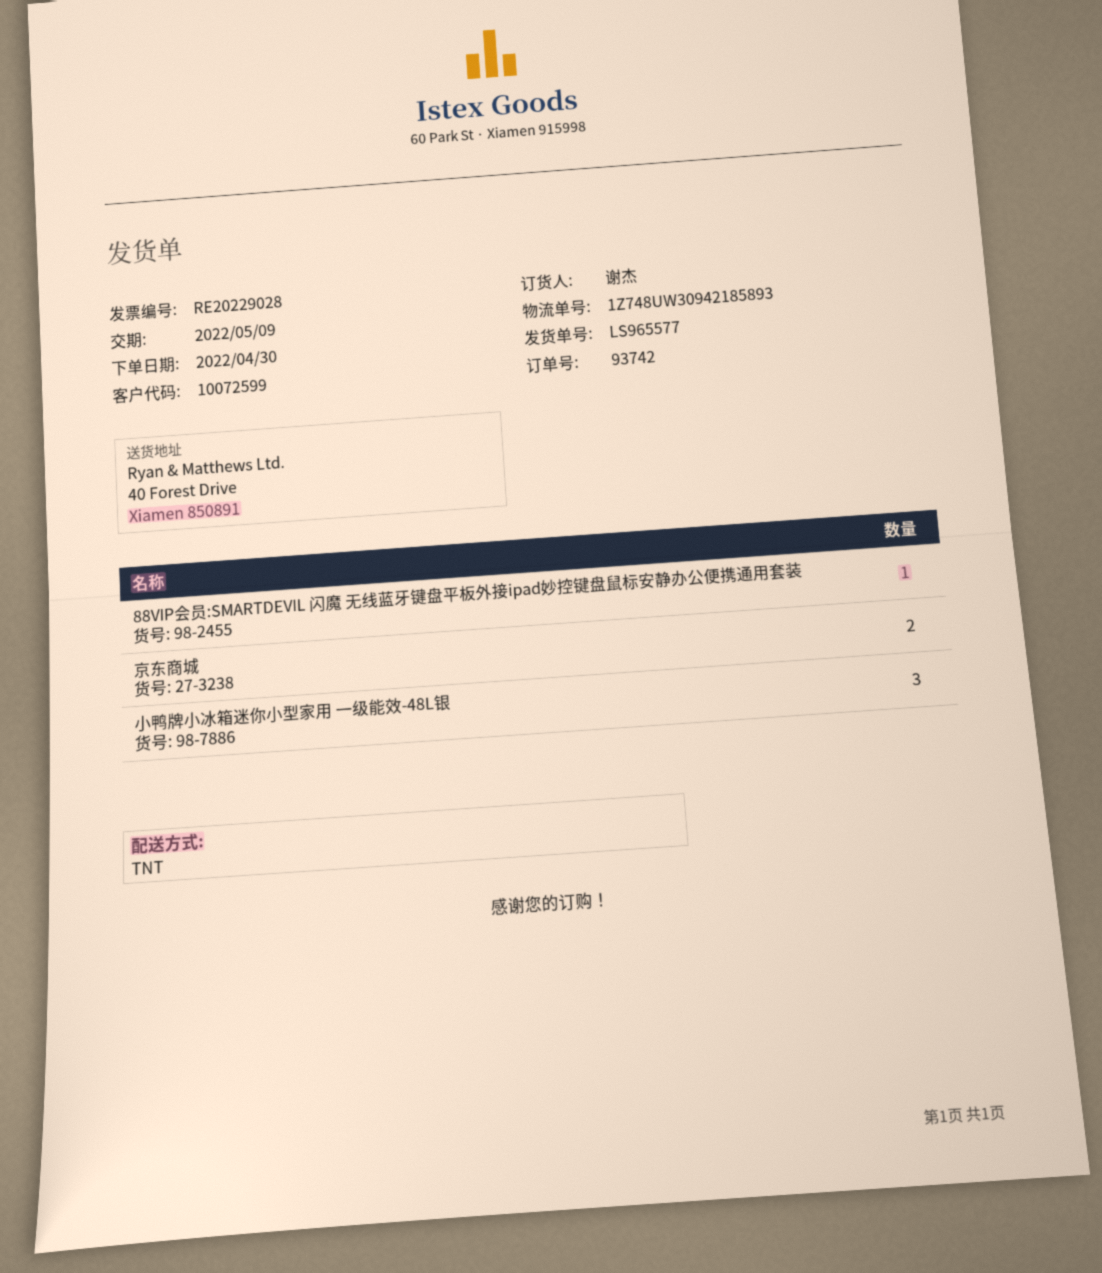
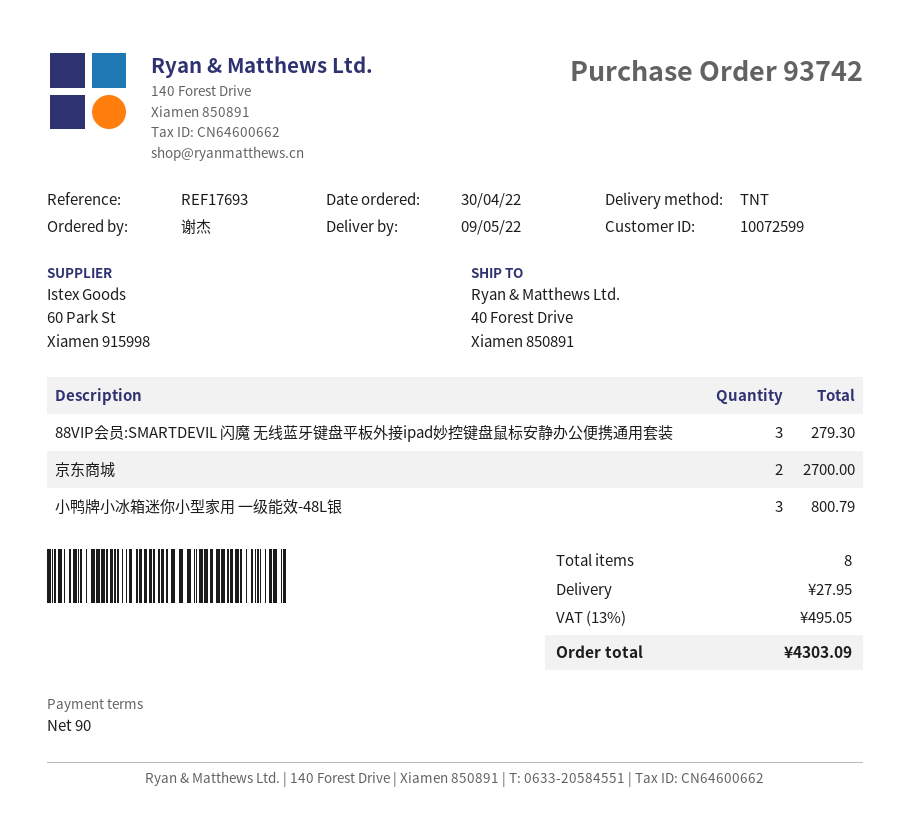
88VIP会员:SMARTDEVIL 闪魔 无线蓝牙键盘平板外接ipad妙控键盘鼠标安静办公便携通用套装: 1 -> 3

